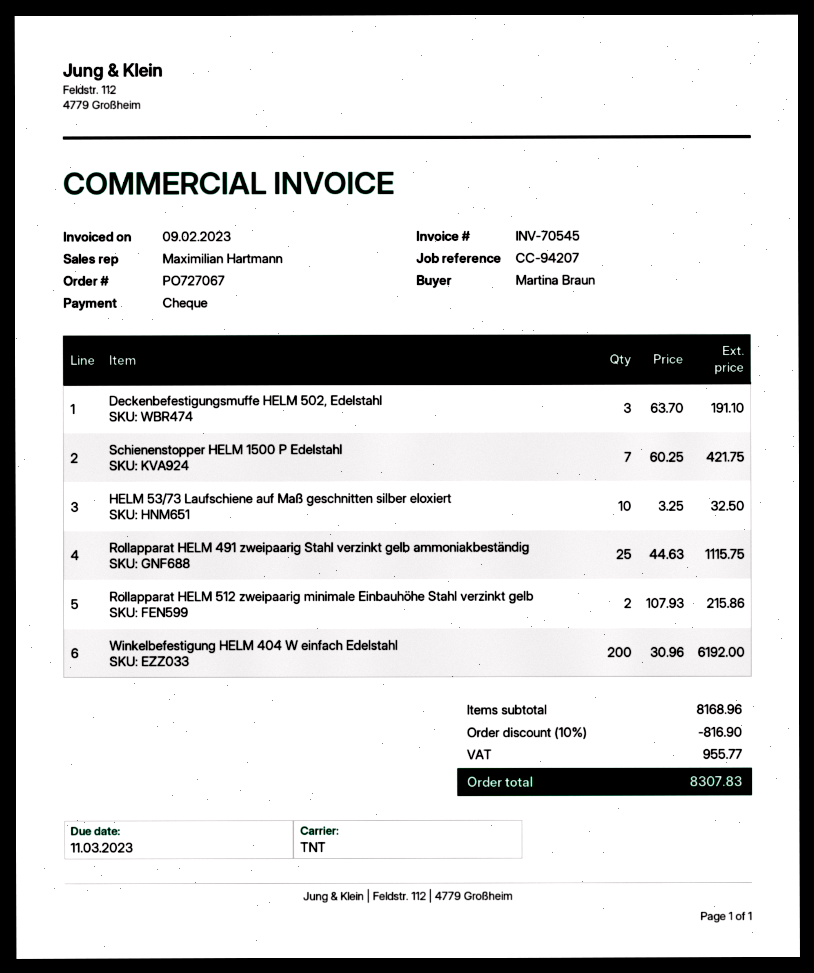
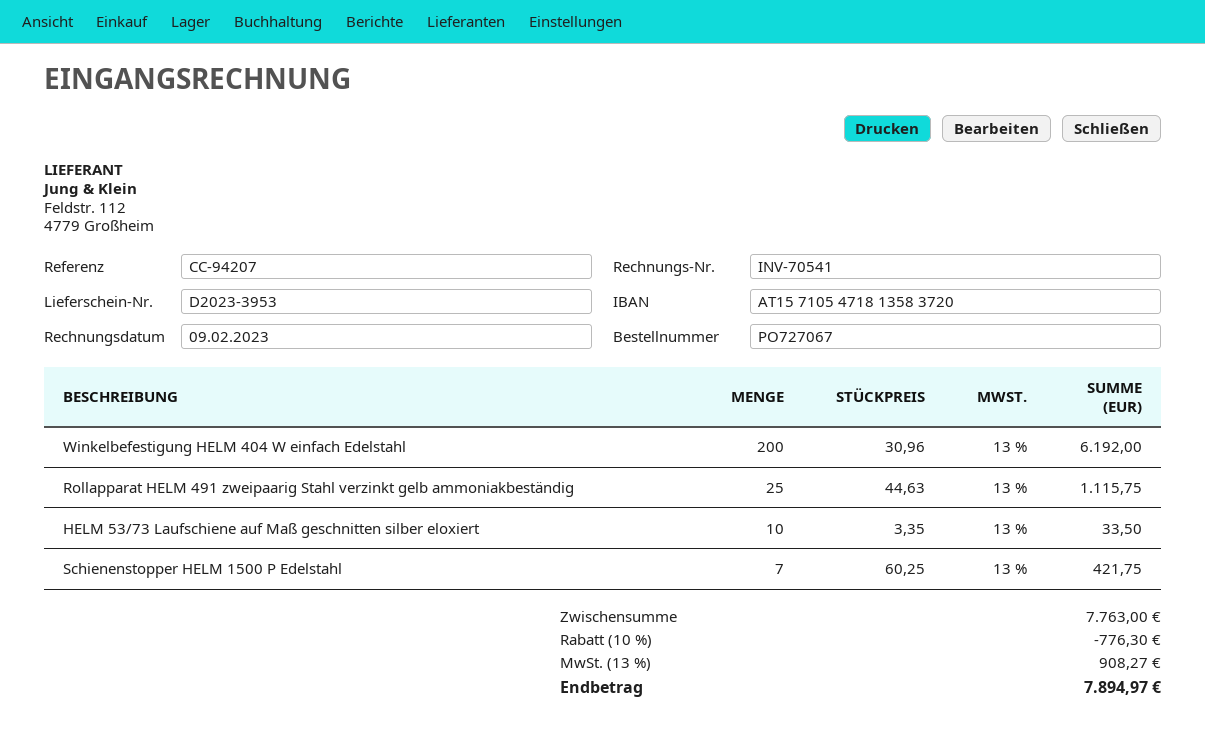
invoice number: INV-70545 -> INV-70541
Deckenbefestigungsmuffe HELM 502, Edelstahl: 3 x 63.70 = 191.10 -> none
HELM 53/73 Laufschiene auf Maß geschnitten silber eloxiert: 10 x 3.25 = 32.50 -> 10 x 3.35 = 33.50
Rollapparat HELM 512 zweipaarig minimale Einbauhöhe Stahl verzinkt gelb: 2 x 107.93 = 215.86 -> none
subtotal: 8168.96 -> 7763.00
discount: 10% = 816.90 -> 10% = 776.30
tax: 955.77 -> 908.27
total: 8307.83 -> 7894.97

